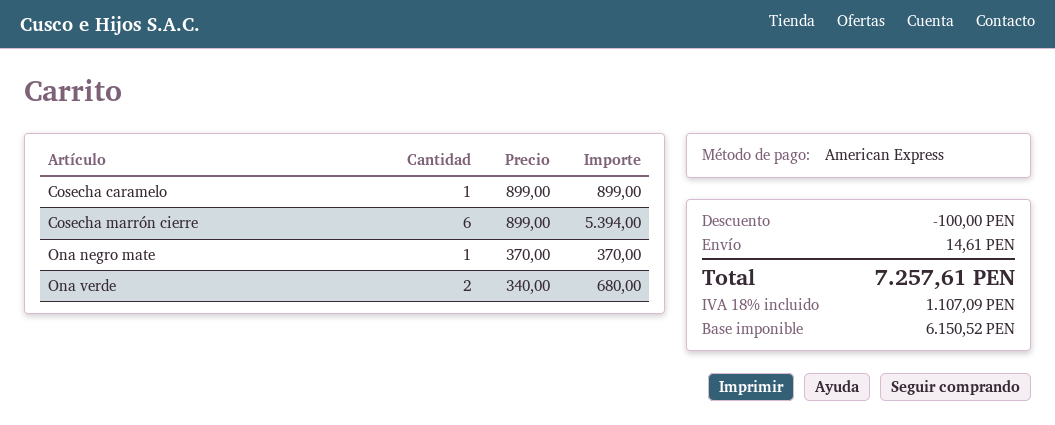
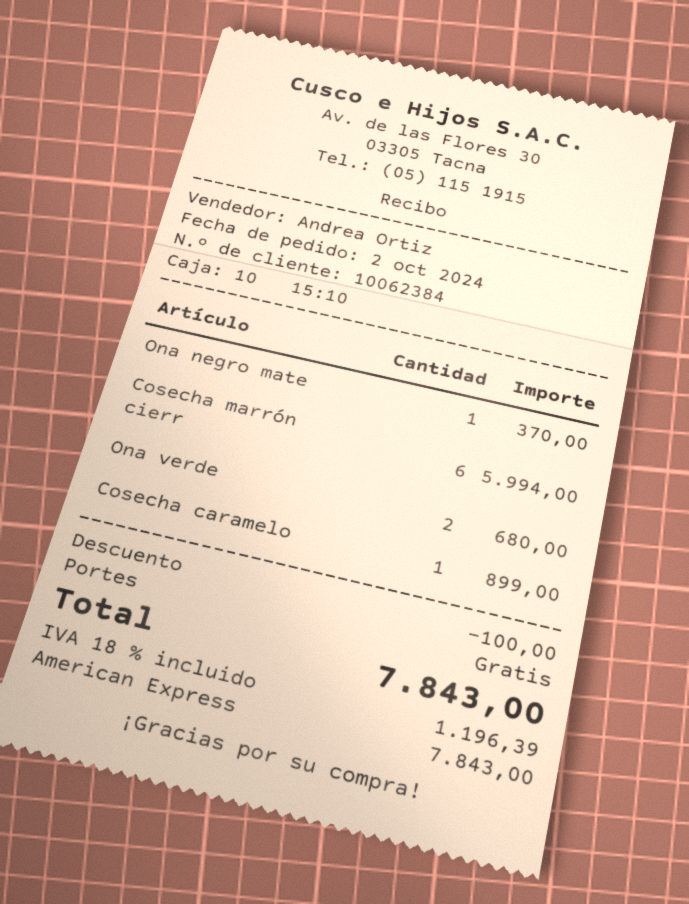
Cosecha marrón cierre: 6 for 5394.00 -> 6 for 5994.00
shipping: 14.61 -> 0.00
tax: 18% = 1107.09 -> 18% = 1196.39
total: 7257.61 -> 7843.00

